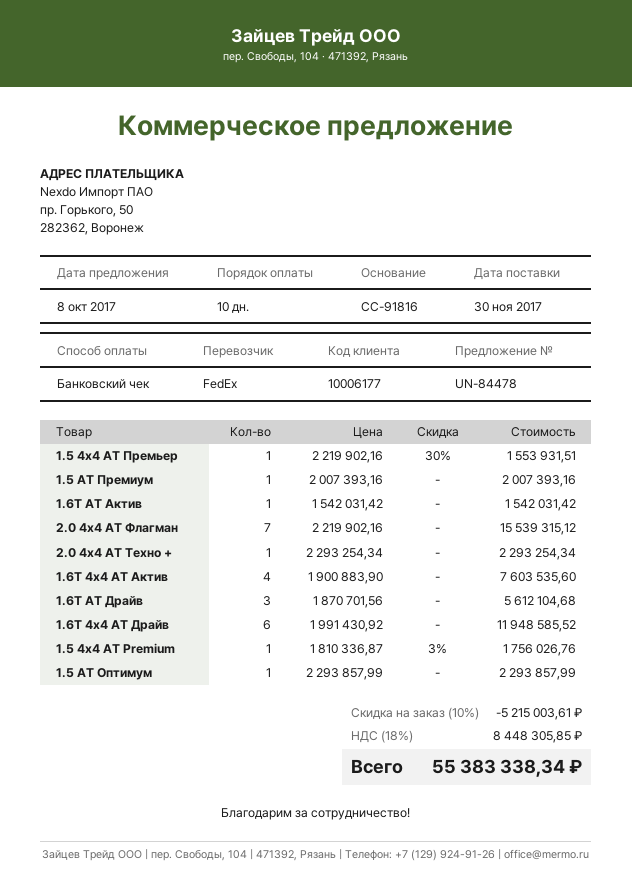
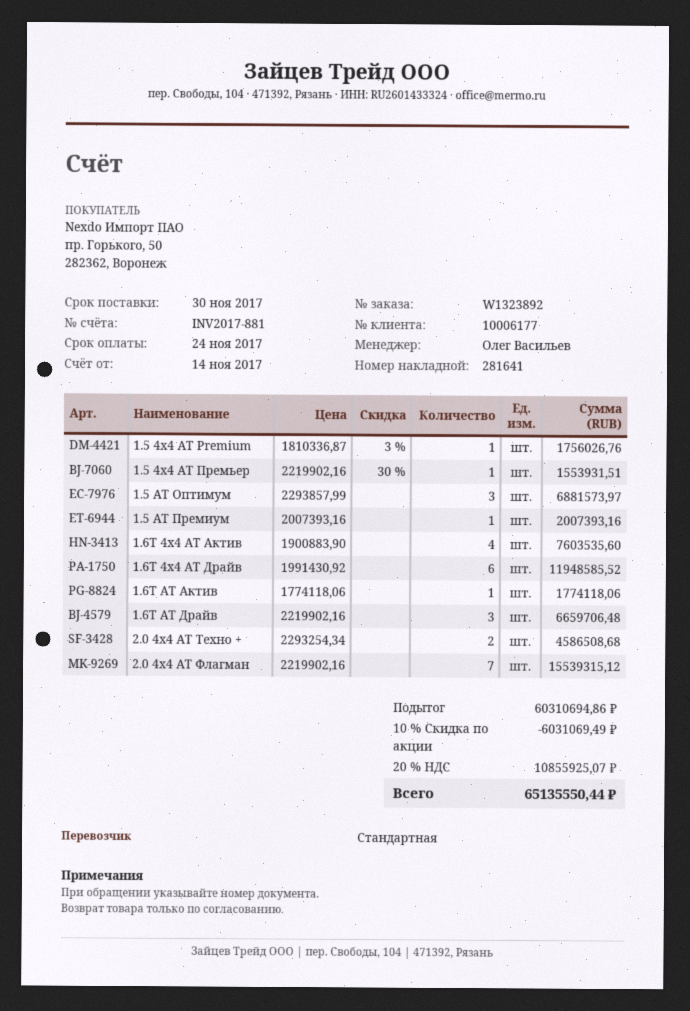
shipping method: FedEx -> standard
1.6T AT Актив: 1 x 1542031.42 = 1542031.42 -> 1 x 1774118.06 = 1774118.06
2.0 4x4 AT Техно +: 1 x 2293254.34 = 2293254.34 -> 2 x 2293254.34 = 4586508.68
1.6T AT Драйв: 3 x 1870701.56 = 5612104.68 -> 3 x 2219902.16 = 6659706.48
1.5 AT Оптимум: 1 x 2293857.99 = 2293857.99 -> 3 x 2293857.99 = 6881573.97
discount: 10% = 5215003.61 -> 10% = 6031069.49
tax: 18% = 8448305.85 -> 20% = 10855925.07
total: 55383338.34 -> 65135550.44

